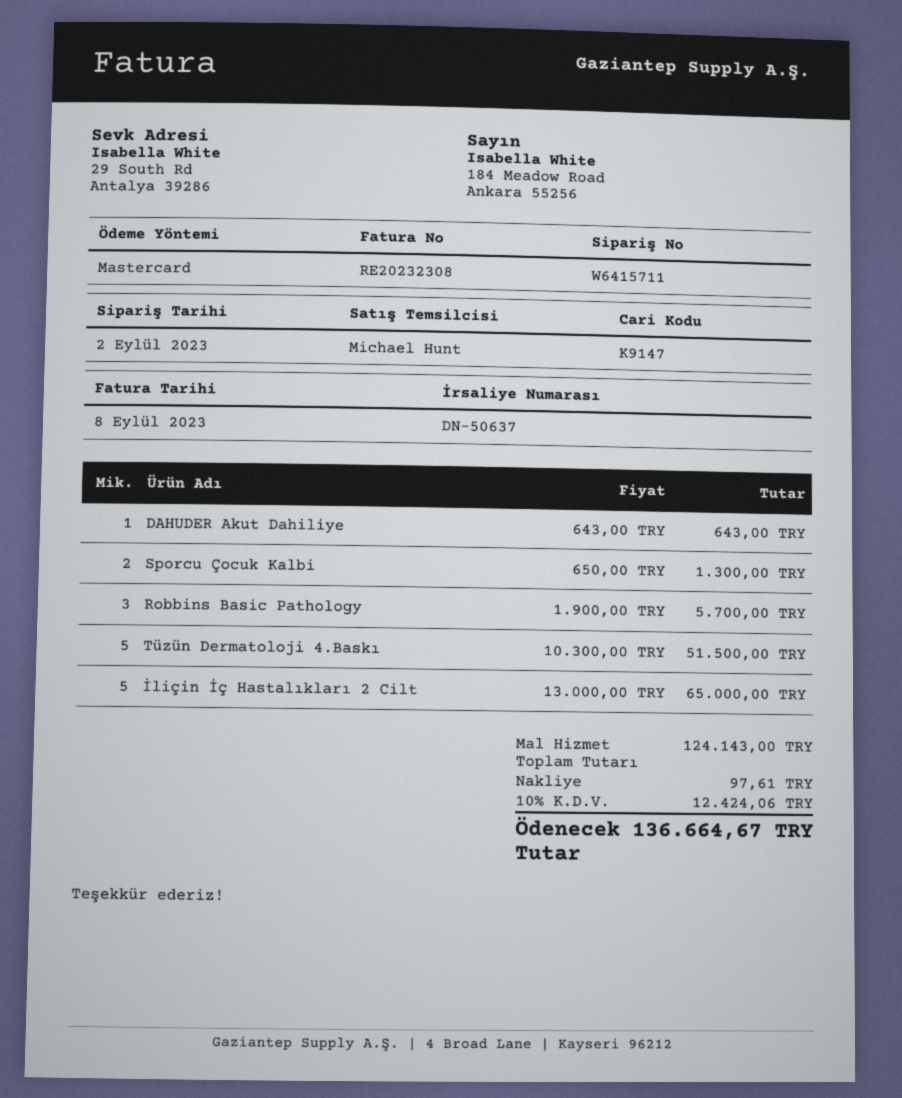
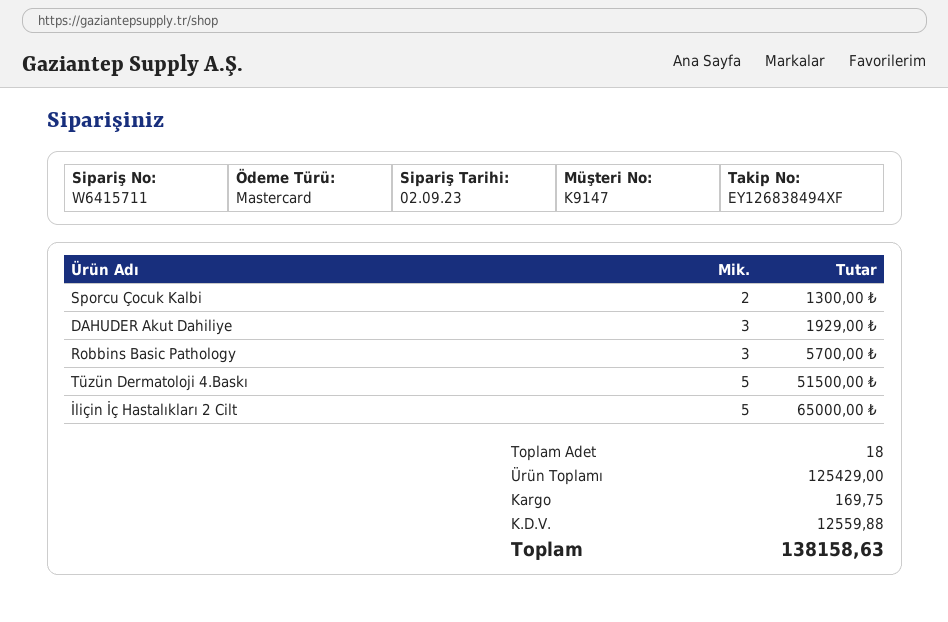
DAHUDER Akut Dahiliye: 1 for 643.00 -> 3 for 1929.00
subtotal: 124143.00 -> 125429.00
shipping: 97.61 -> 169.75
tax: 12424.06 -> 12559.88
total: 136664.67 -> 138158.63

